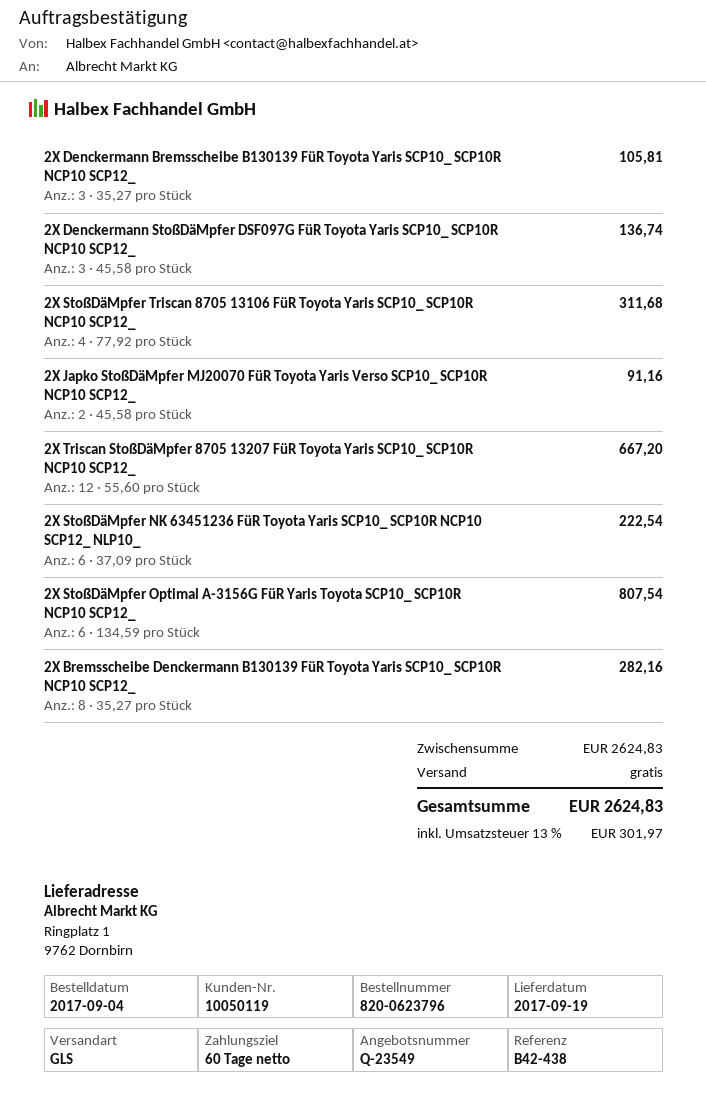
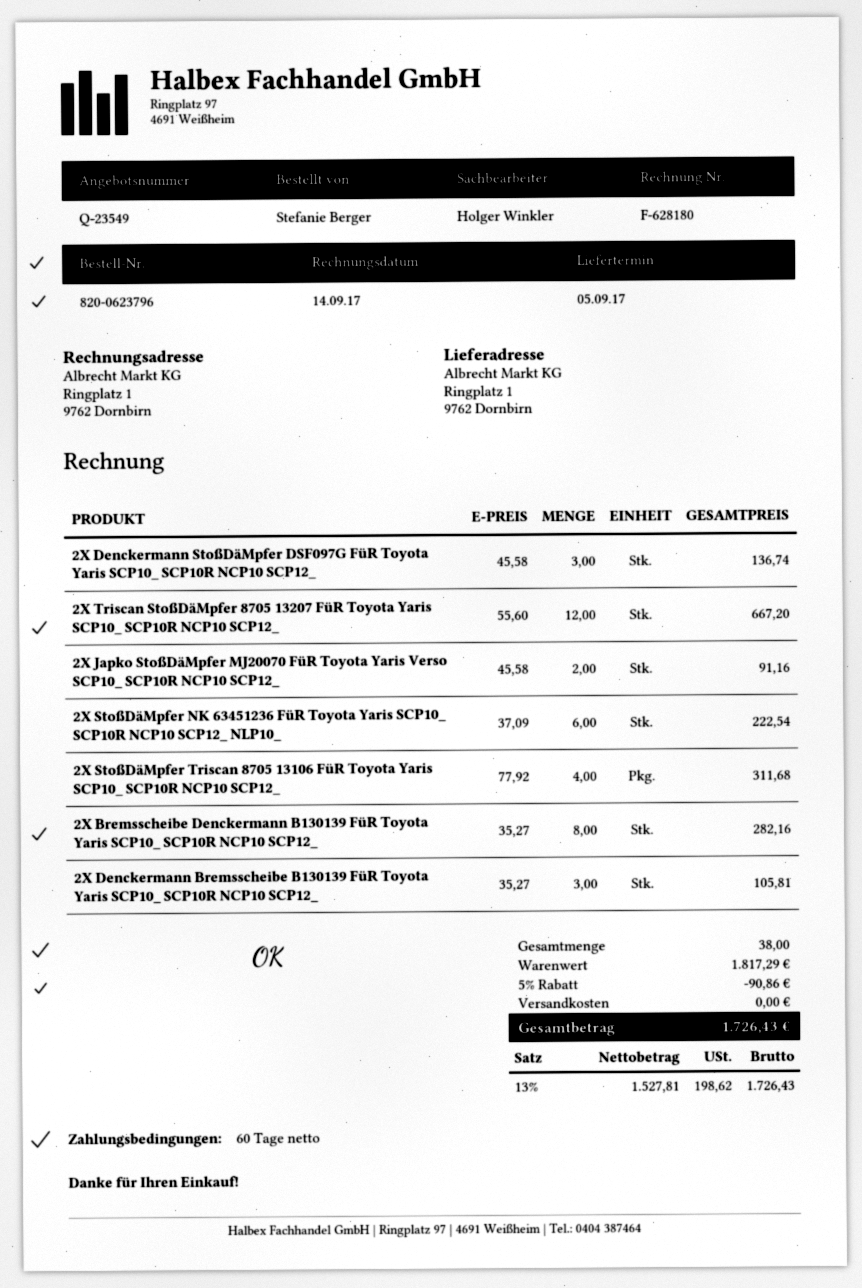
delivery date: 2017-09-19 -> 2017-09-05
2X StoßDäMpfer Optimal A-3156G FüR Yaris Toyota SCP10_ SCP10R NCP10 SCP12_: 6 x 134.59 = 807.54 -> none
subtotal: 2624.83 -> 1817.29
discount: none -> 5% = 90.86
tax: 13% = 301.97 -> 13% = 198.62
total: 2624.83 -> 1726.43

